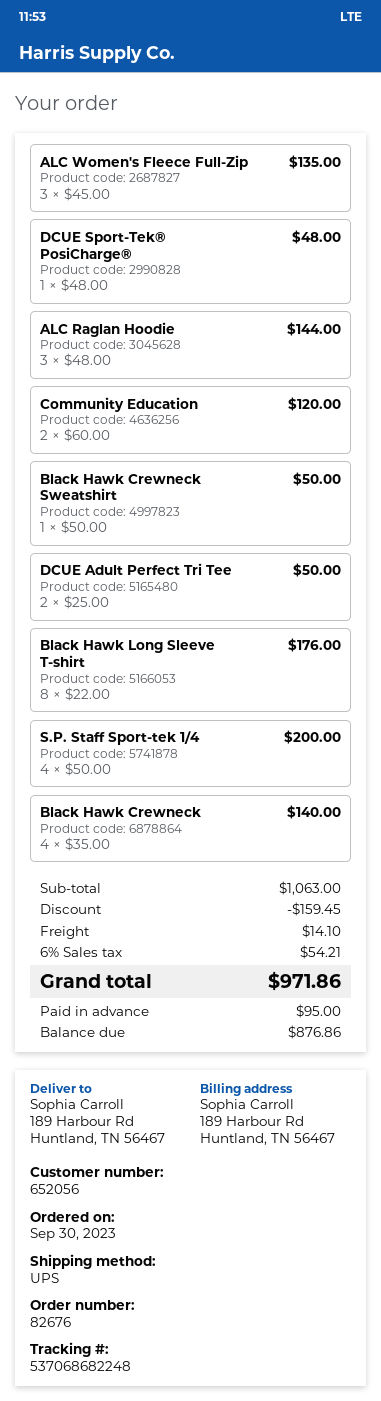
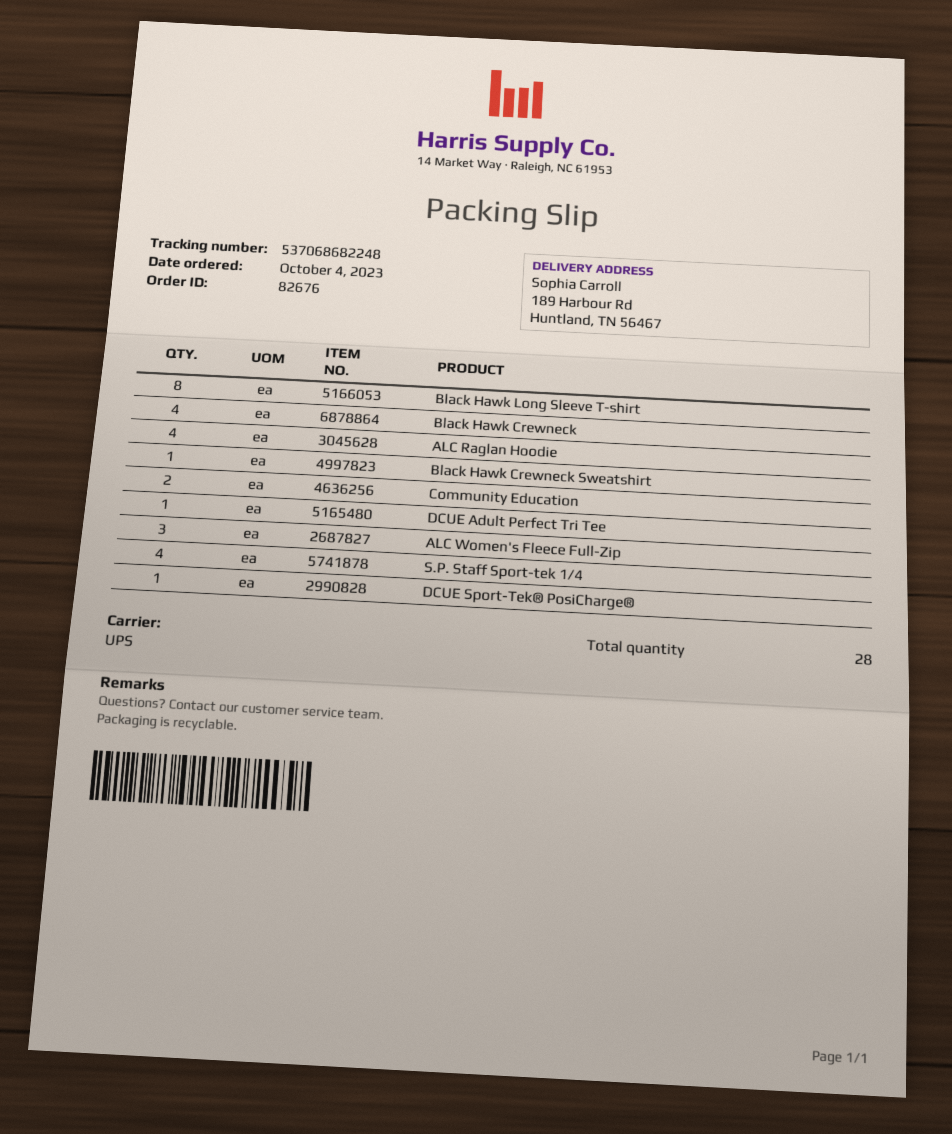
order date: 2023-09-30 -> 2023-10-04
ALC Raglan Hoodie: 3 -> 4
DCUE Adult Perfect Tri Tee: 2 -> 1

